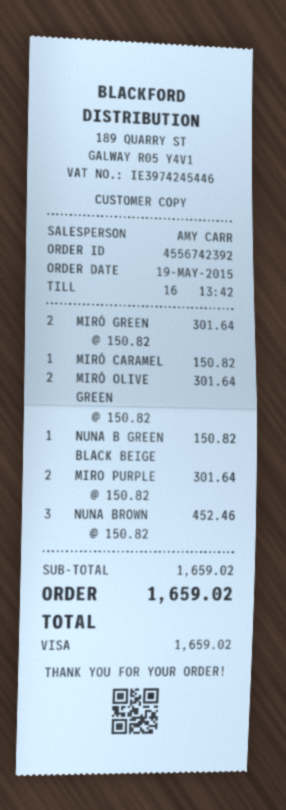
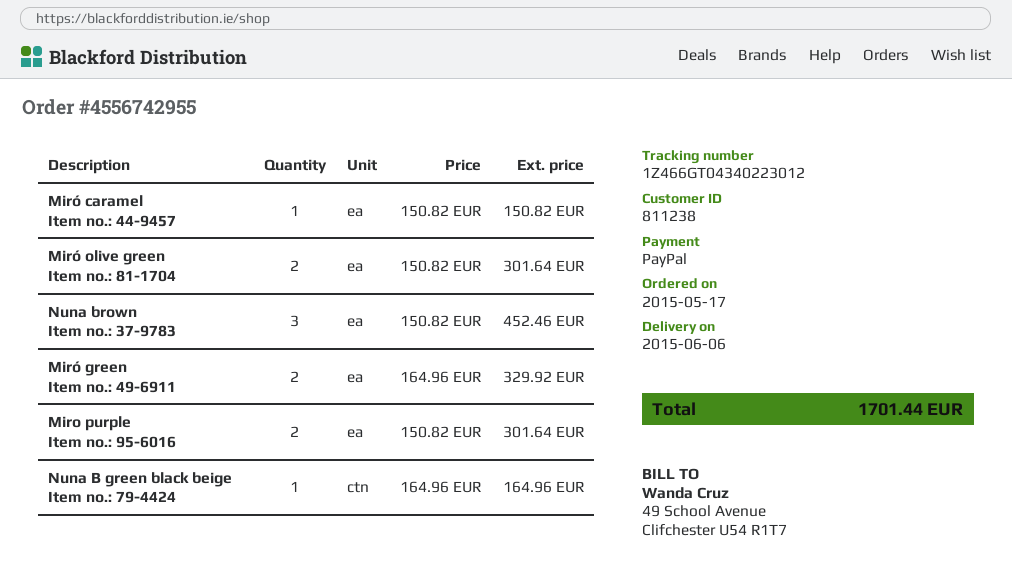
order number: 4556742392 -> 4556742955
order date: 2015-05-19 -> 2015-05-17
payment method: Visa -> PayPal
MIRÓ GREEN: 2 x 150.82 = 301.64 -> 2 x 164.96 = 329.92
NUNA B GREEN BLACK BEIGE: 1 x 150.82 = 150.82 -> 1 x 164.96 = 164.96
total: 1659.02 -> 1701.44

